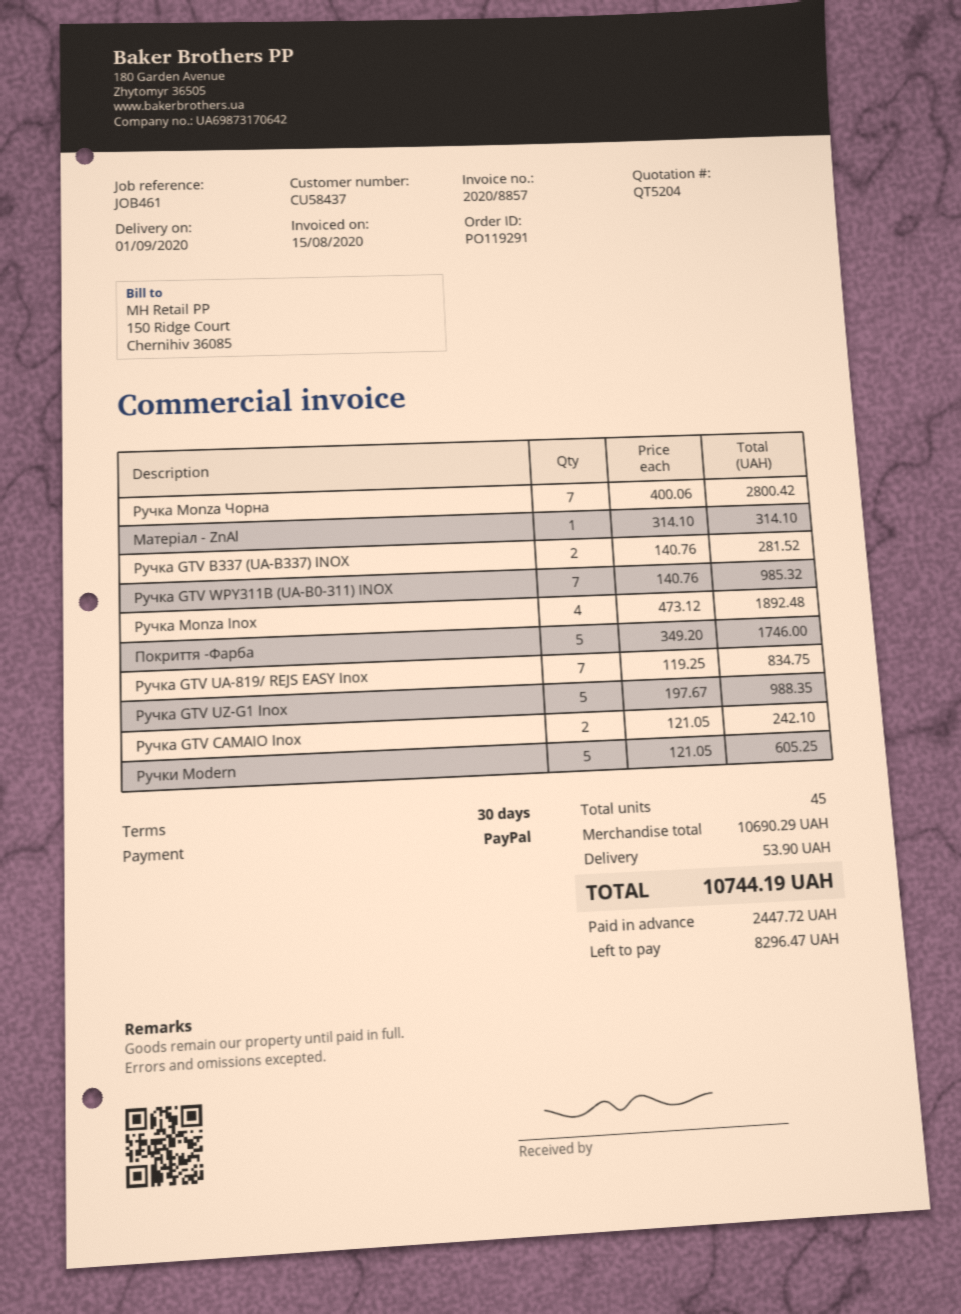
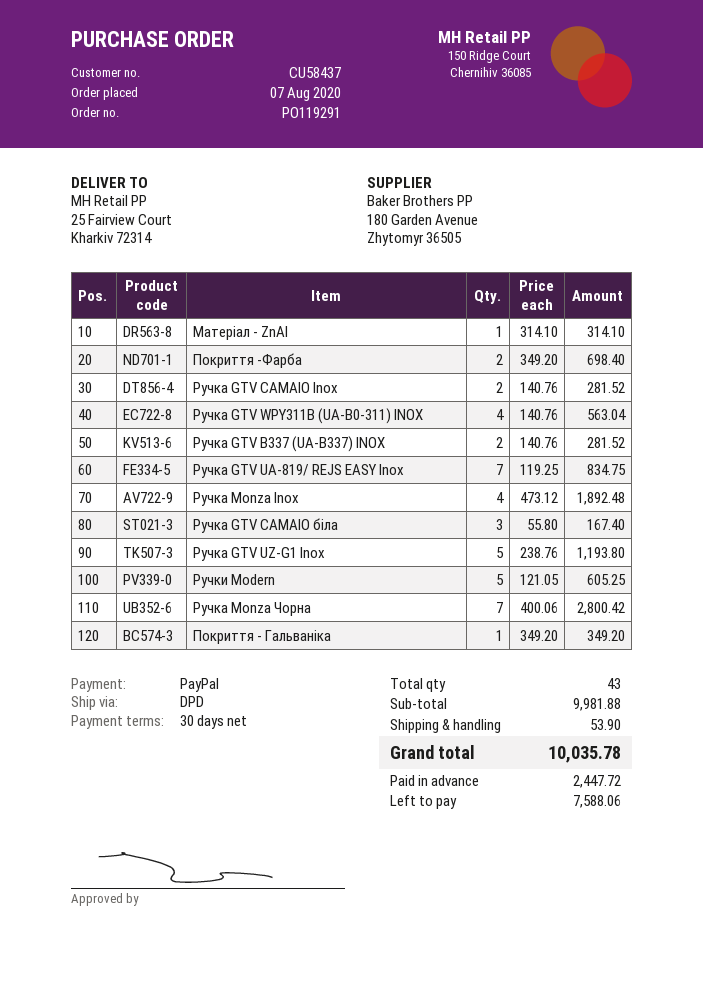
Ручка GTV WPY311B (UA-B0-311) INOX: 7 x 140.76 = 985.32 -> 4 x 140.76 = 563.04
Покриття -Фарба: 5 x 349.20 = 1746.00 -> 2 x 349.20 = 698.40
Ручка GTV UZ-G1 Inox: 5 x 197.67 = 988.35 -> 5 x 238.76 = 1193.80
Ручка GTV CAMAIO Inox: 2 x 121.05 = 242.10 -> 2 x 140.76 = 281.52
Ручка GTV CAMAIO біла: none -> 3 x 55.80 = 167.40
Покриття - Гальваніка: none -> 1 x 349.20 = 349.20
total quantity: 45 -> 43
subtotal: 10690.29 -> 9981.88
total: 10744.19 -> 10035.78
balance: 8296.47 -> 7588.06

